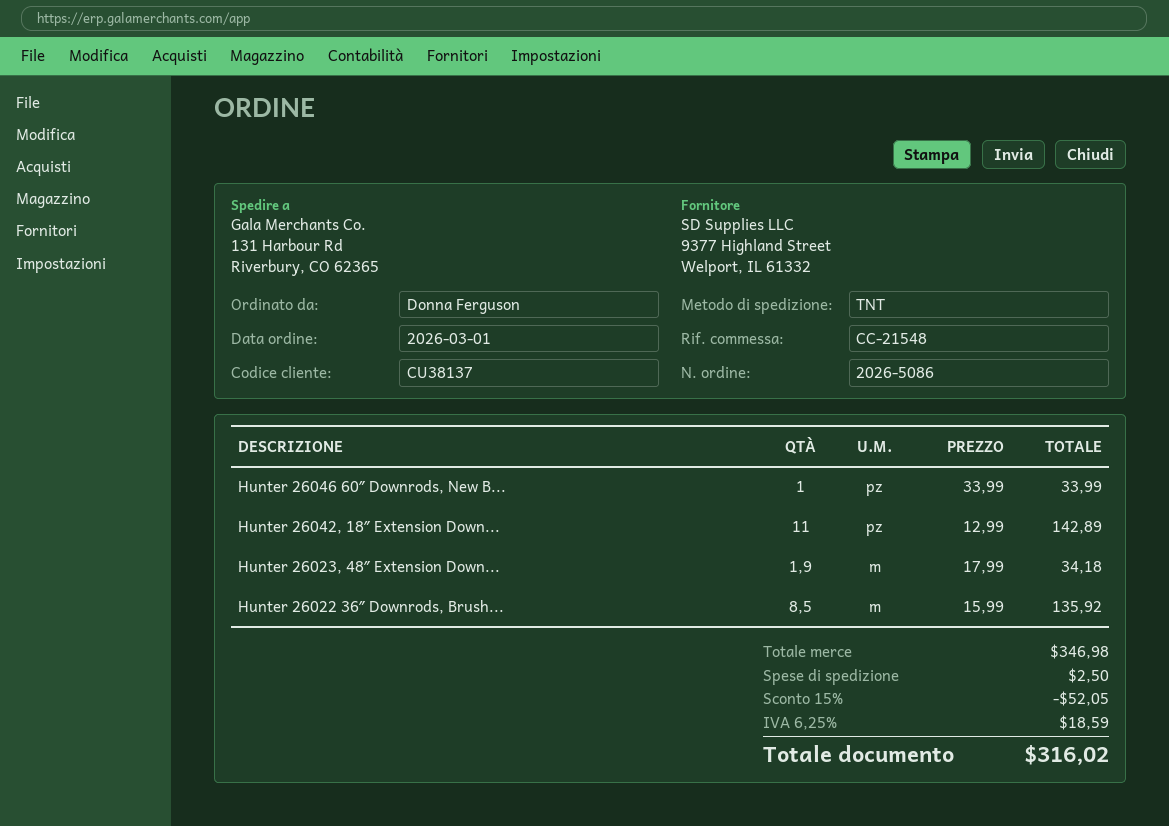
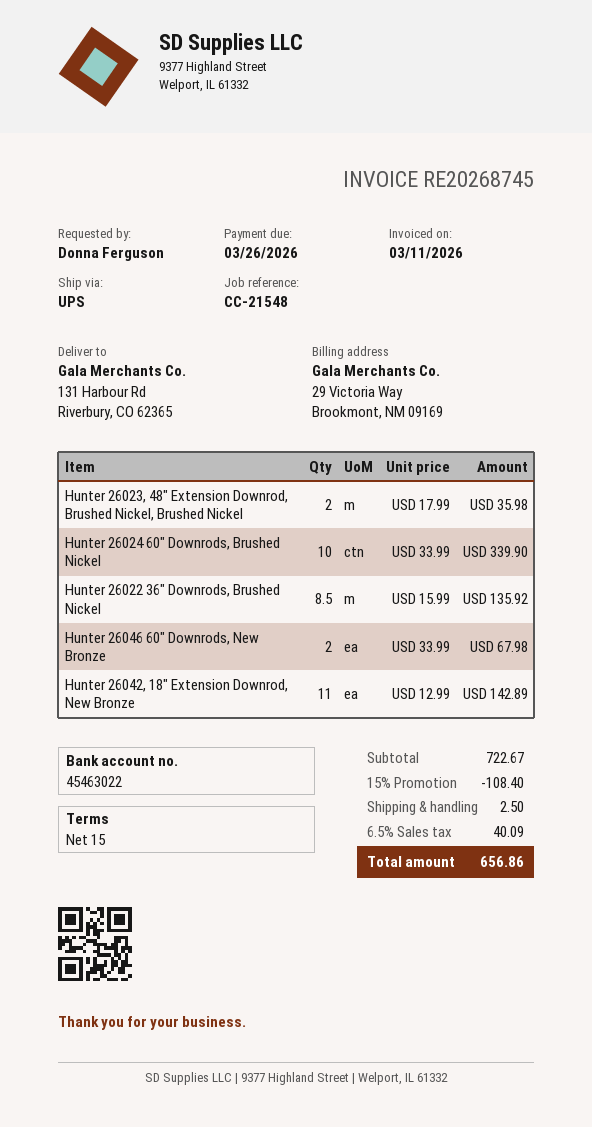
shipping method: TNT -> UPS
Hunter 26046 60″ Downrods, New B...: 1 x 33.99 = 33.99 -> 2 x 33.99 = 67.98
Hunter 26023, 48″ Extension Down...: 1.9 x 17.99 = 34.18 -> 2 x 17.99 = 35.98
Hunter 26024 60″ Downrods, Brushed Nickel: none -> 10 x 33.99 = 339.90
subtotal: 346.98 -> 722.67
discount: 15% = 52.05 -> 15% = 108.40
tax: 6.25% = 18.59 -> 6.5% = 40.09
total: 316.02 -> 656.86

